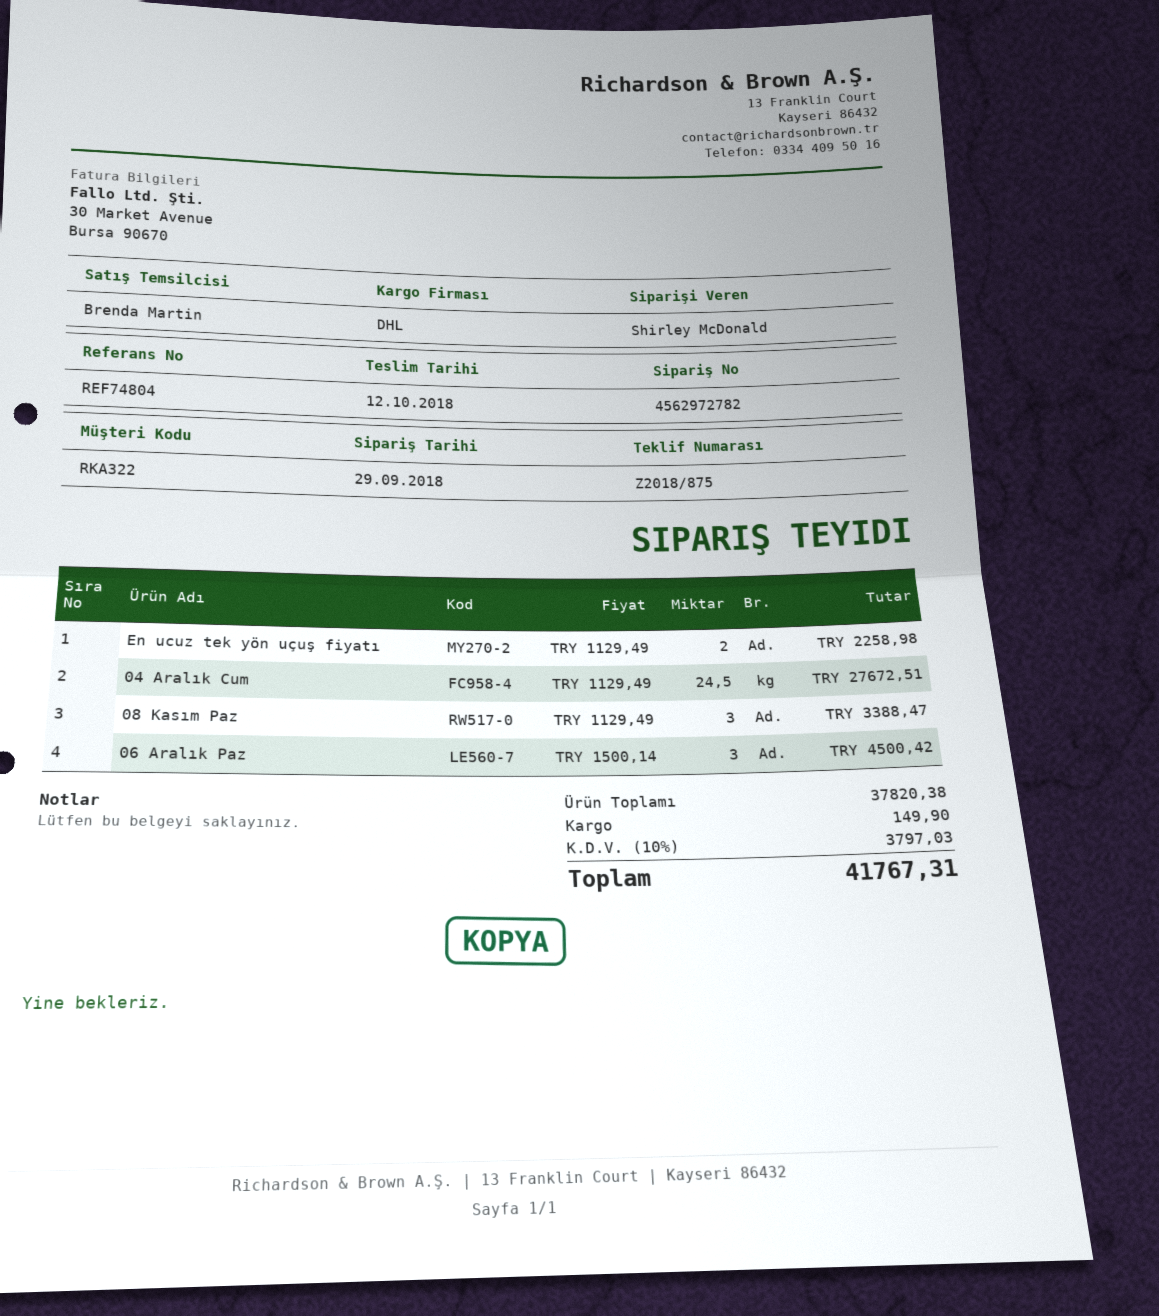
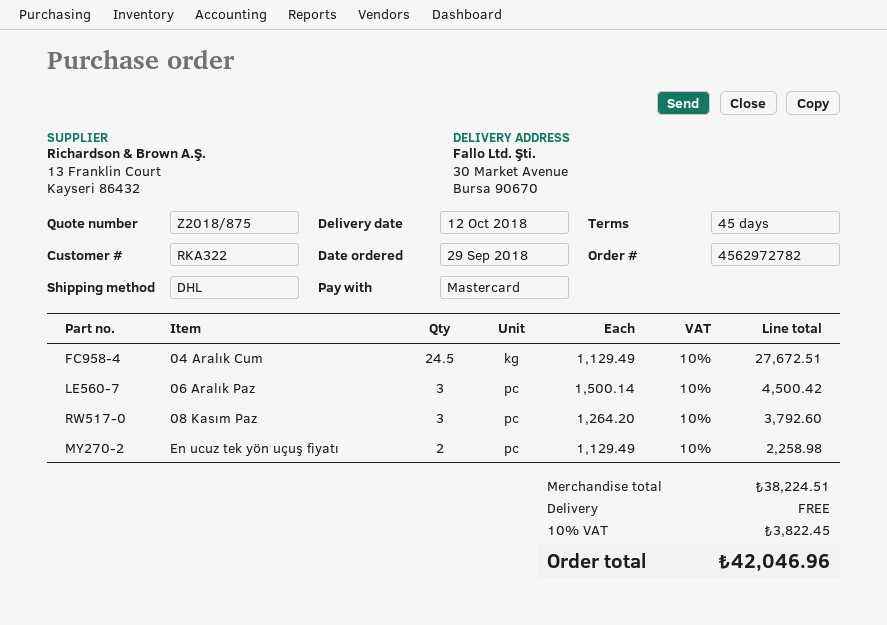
08 Kasım Paz: 3 x 1129.49 = 3388.47 -> 3 x 1264.20 = 3792.60
subtotal: 37820.38 -> 38224.51
shipping: 149.90 -> 0.00
tax: 10% = 3797.03 -> 10% = 3822.45
total: 41767.31 -> 42046.96

